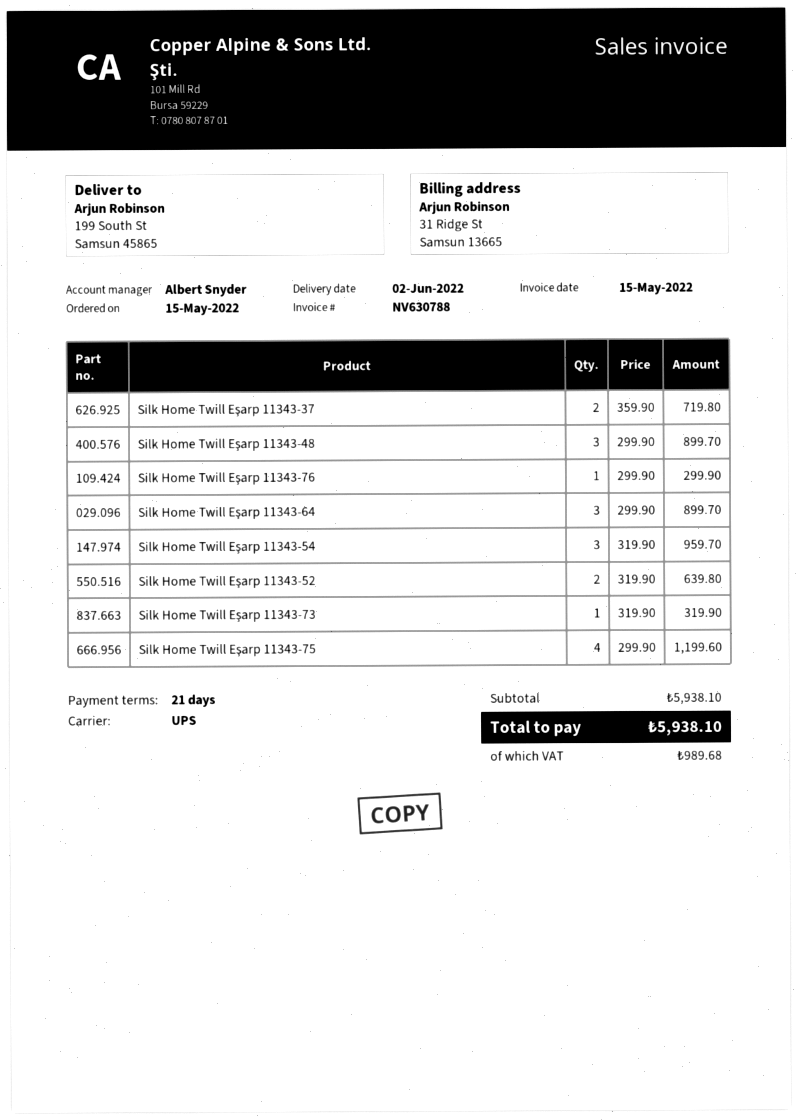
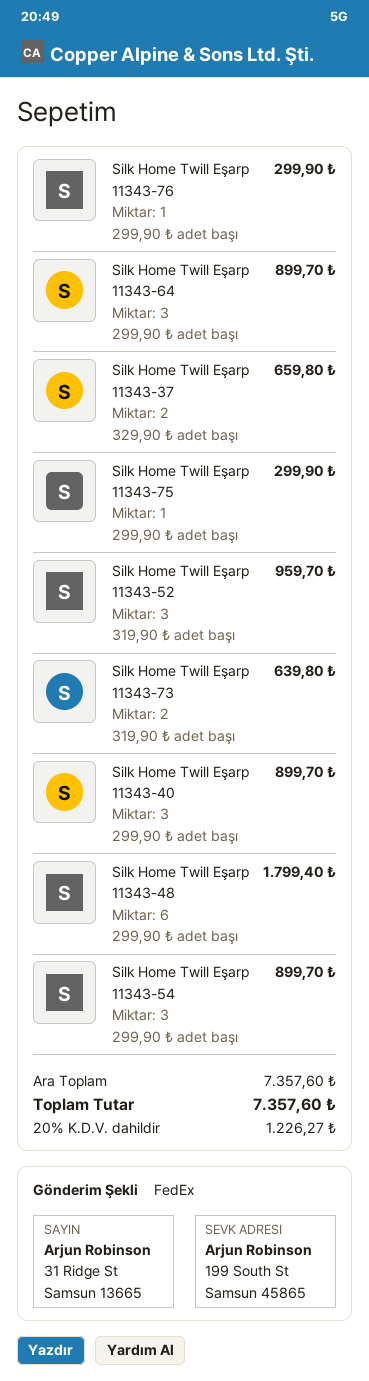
shipping method: UPS -> FedEx
Silk Home Twill Eşarp 11343-37: 2 x 359.90 = 719.80 -> 2 x 329.90 = 659.80
Silk Home Twill Eşarp 11343-48: 3 x 299.90 = 899.70 -> 6 x 299.90 = 1799.40
Silk Home Twill Eşarp 11343-54: 3 x 319.90 = 959.70 -> 3 x 299.90 = 899.70
Silk Home Twill Eşarp 11343-52: 2 x 319.90 = 639.80 -> 3 x 319.90 = 959.70
Silk Home Twill Eşarp 11343-73: 1 x 319.90 = 319.90 -> 2 x 319.90 = 639.80
Silk Home Twill Eşarp 11343-75: 4 x 299.90 = 1199.60 -> 1 x 299.90 = 299.90
Silk Home Twill Eşarp 11343-40: none -> 3 x 299.90 = 899.70
subtotal: 5938.10 -> 7357.60
tax: 989.68 -> 1226.27
total: 5938.10 -> 7357.60

